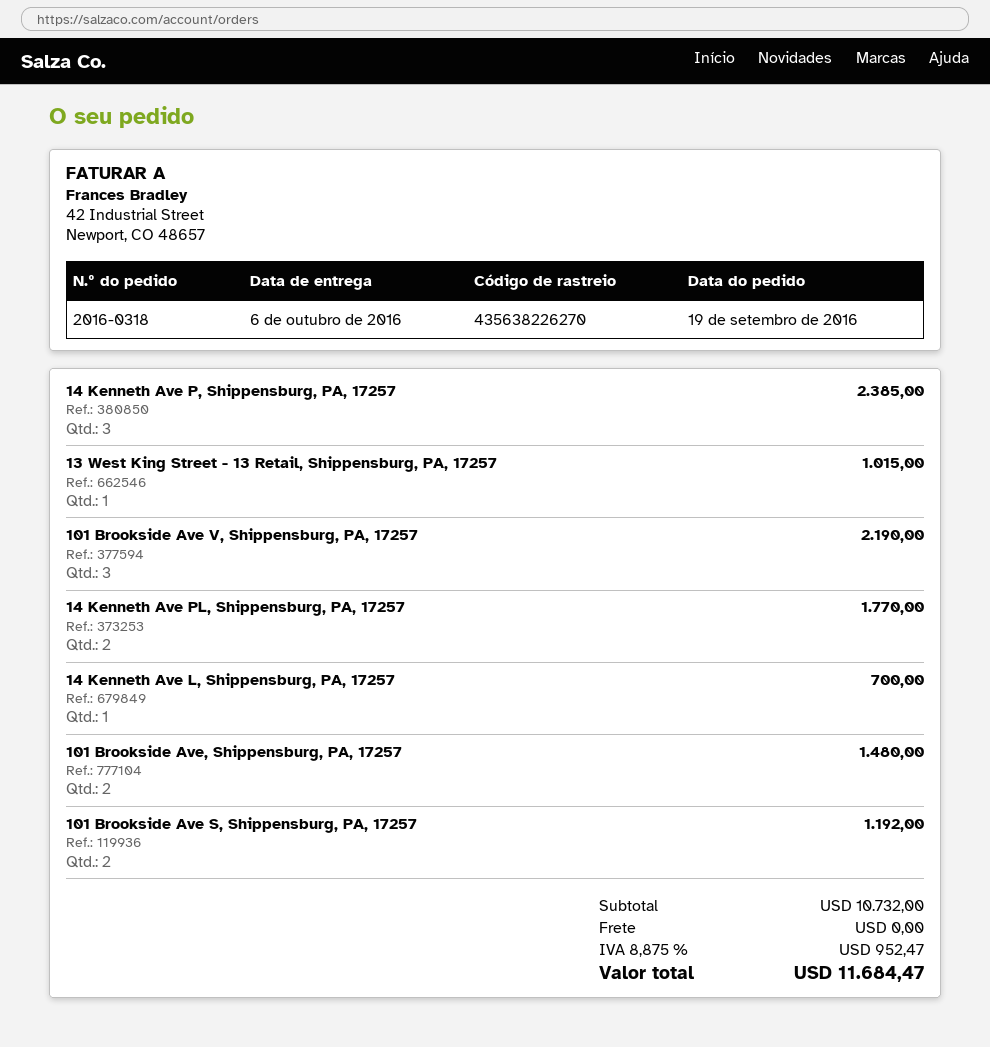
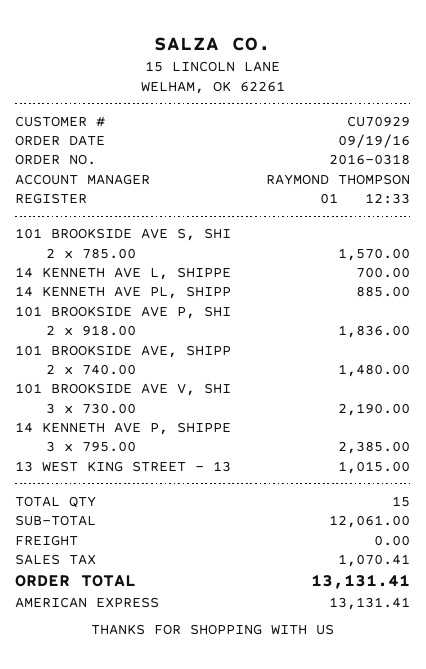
14 Kenneth Ave PL, Shippensburg, PA, 17257: 2 for 1770.00 -> 1 for 885.00
101 Brookside Ave S, Shippensburg, PA, 17257: 2 for 1192.00 -> 2 for 1570.00
101 BROOKSIDE AVE P, SHI: none -> 2 for 1836.00
subtotal: 10732.00 -> 12061.00
tax: 952.47 -> 1070.41
total: 11684.47 -> 13131.41

